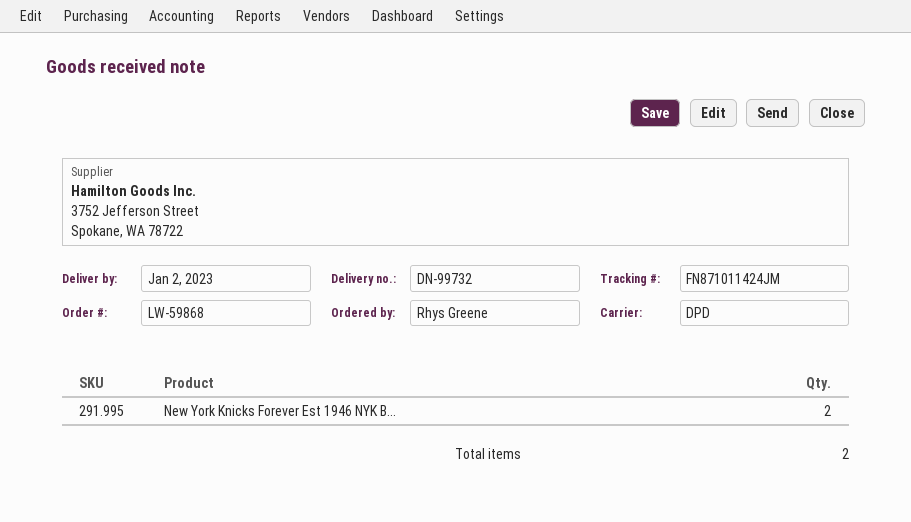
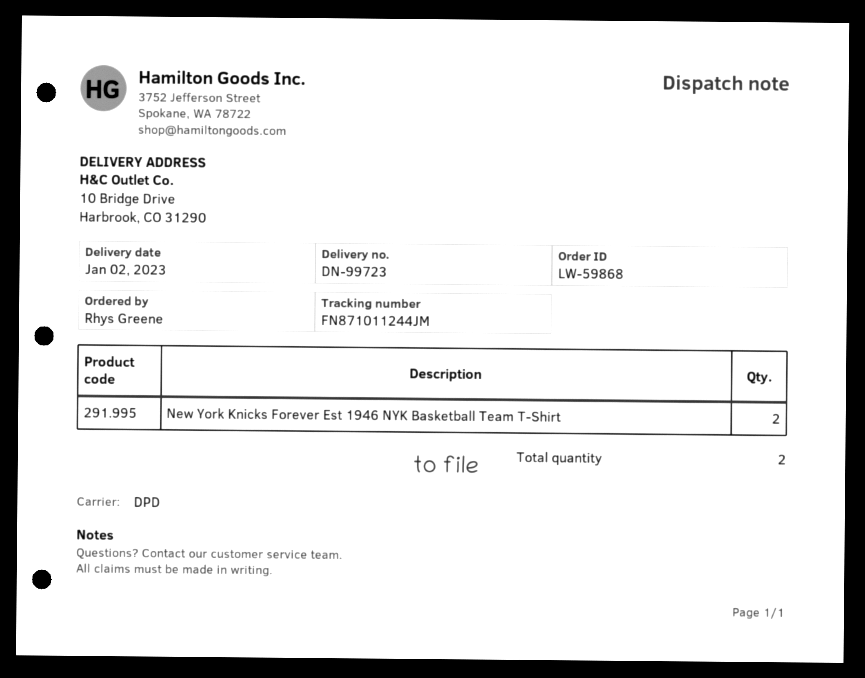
delivery note number: DN-99732 -> DN-99723
tracking number: FN871011424JM -> FN871011244JM

